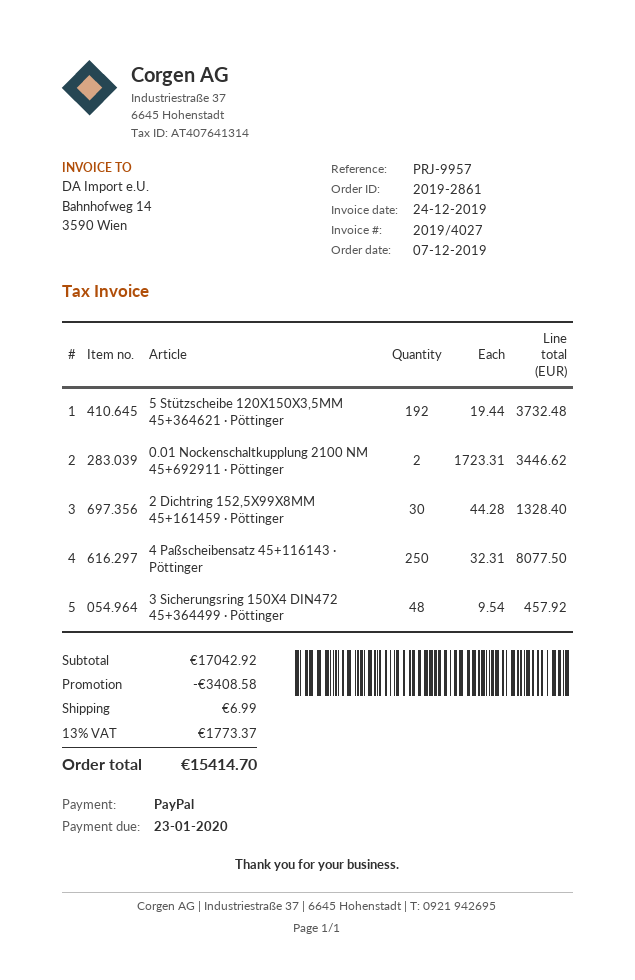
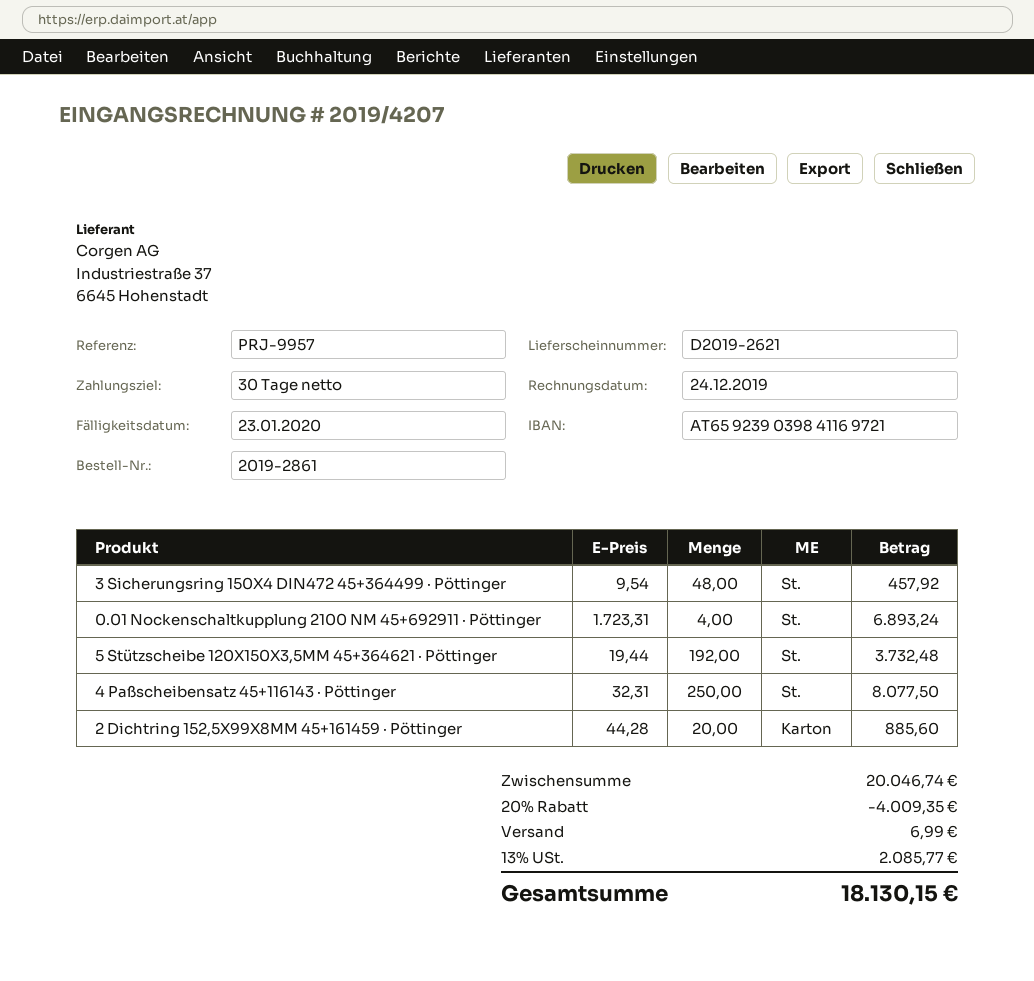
invoice number: 2019/4027 -> 2019/4207
0.01 Nockenschaltkupplung 2100 NM 45+692911 · Pöttinger: 2 x 1723.31 = 3446.62 -> 4 x 1723.31 = 6893.24
2 Dichtring 152,5X99X8MM 45+161459 · Pöttinger: 30 x 44.28 = 1328.40 -> 20 x 44.28 = 885.60
subtotal: 17042.92 -> 20046.74
discount: 3408.58 -> 4009.35
tax: 13% = 1773.37 -> 13% = 2085.77
total: 15414.70 -> 18130.15

